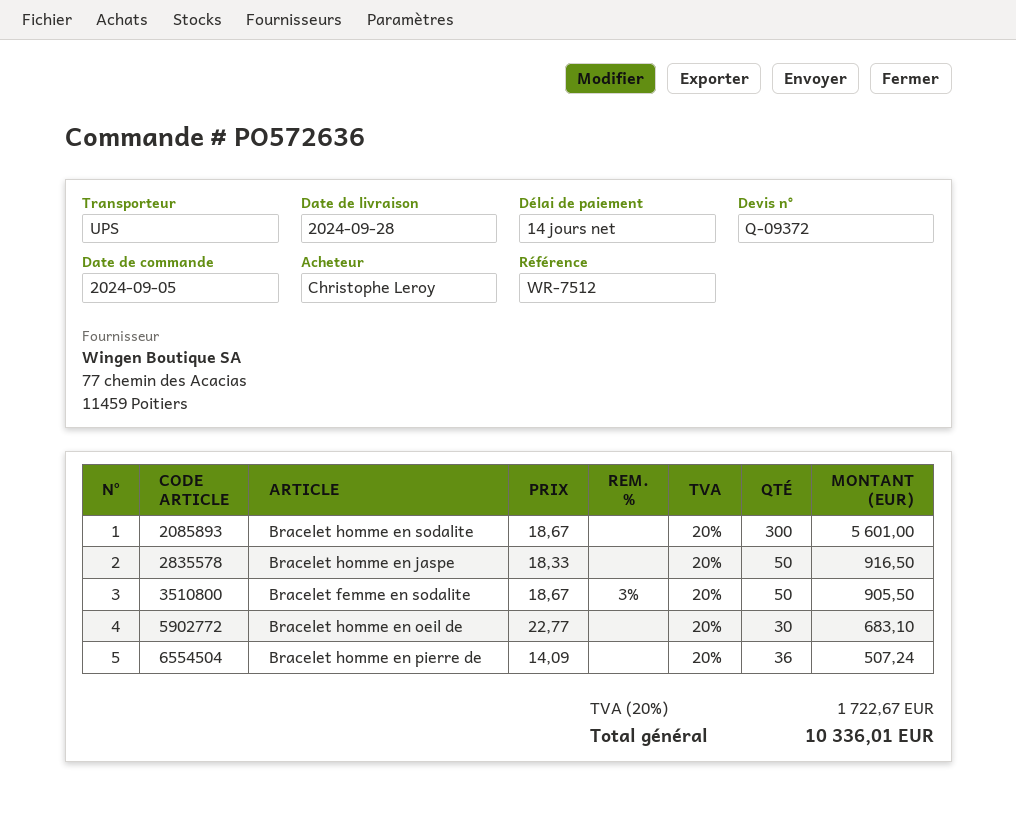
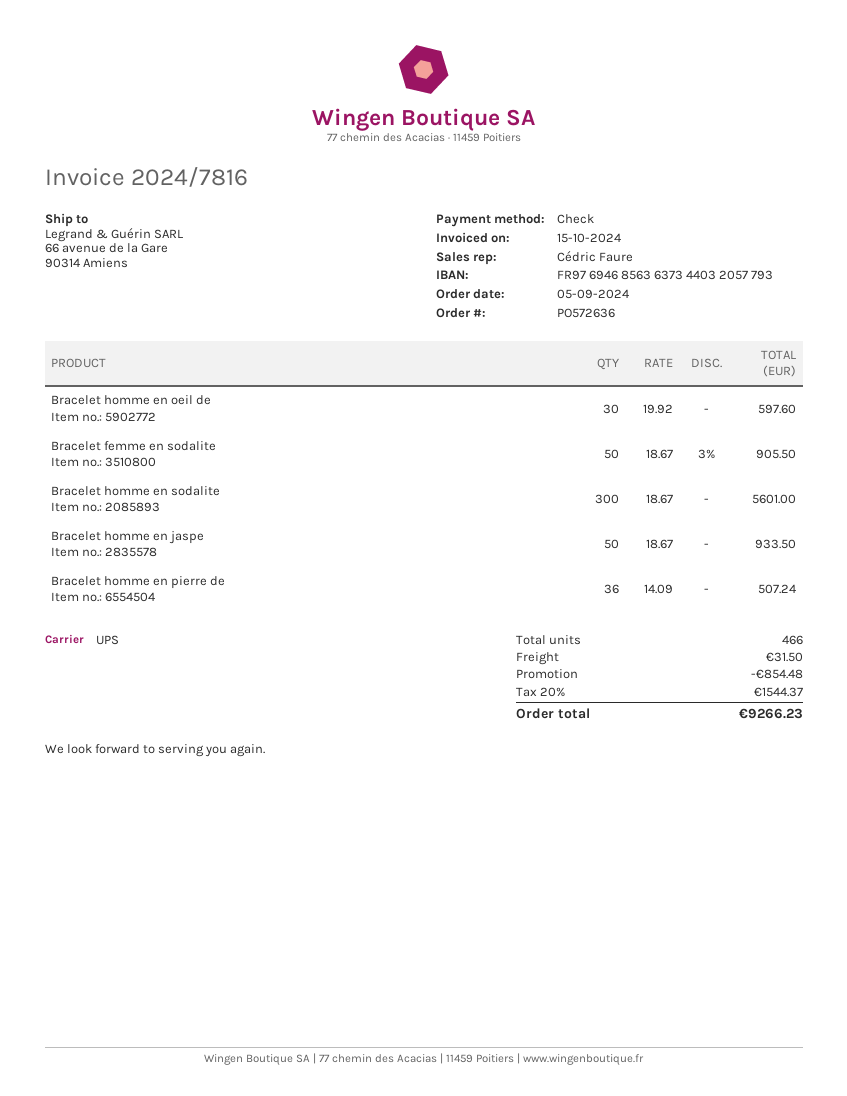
Bracelet homme en jaspe: 50 x 18.33 = 916.50 -> 50 x 18.67 = 933.50
Bracelet homme en oeil de: 30 x 22.77 = 683.10 -> 30 x 19.92 = 597.60
discount: none -> 854.48
shipping: none -> 31.50
tax: 20% = 1722.67 -> 20% = 1544.37
total: 10336.01 -> 9266.23

